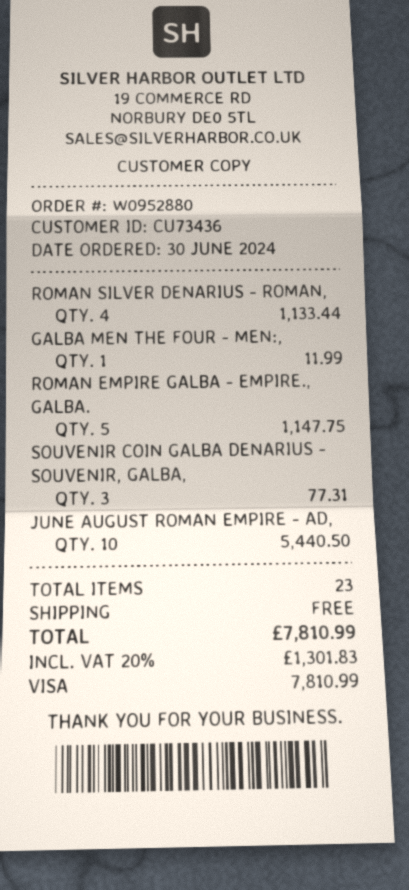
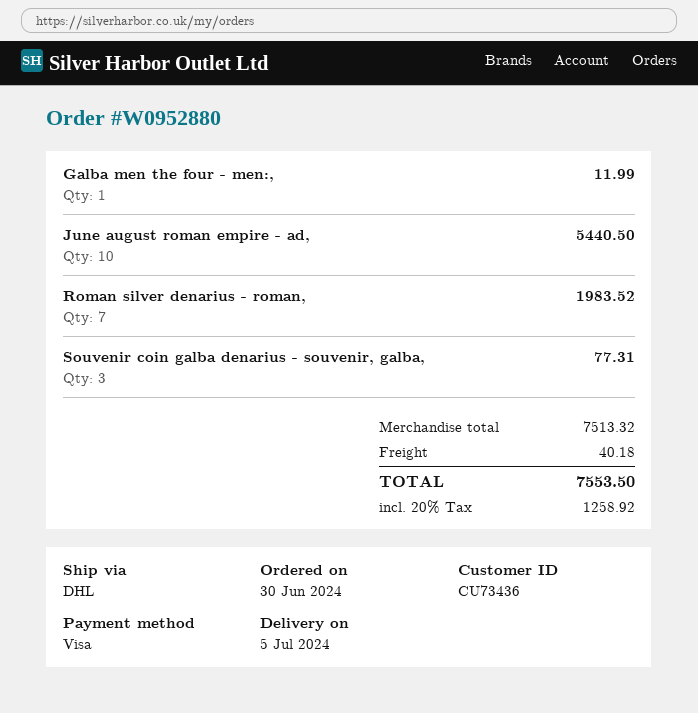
ROMAN SILVER DENARIUS - ROMAN,: 4 for 1133.44 -> 7 for 1983.52
ROMAN EMPIRE GALBA - EMPIRE., GALBA.: 5 for 1147.75 -> none
shipping: 0.00 -> 40.18
tax: 20% = 1301.83 -> 20% = 1258.92
total: 7810.99 -> 7553.50

